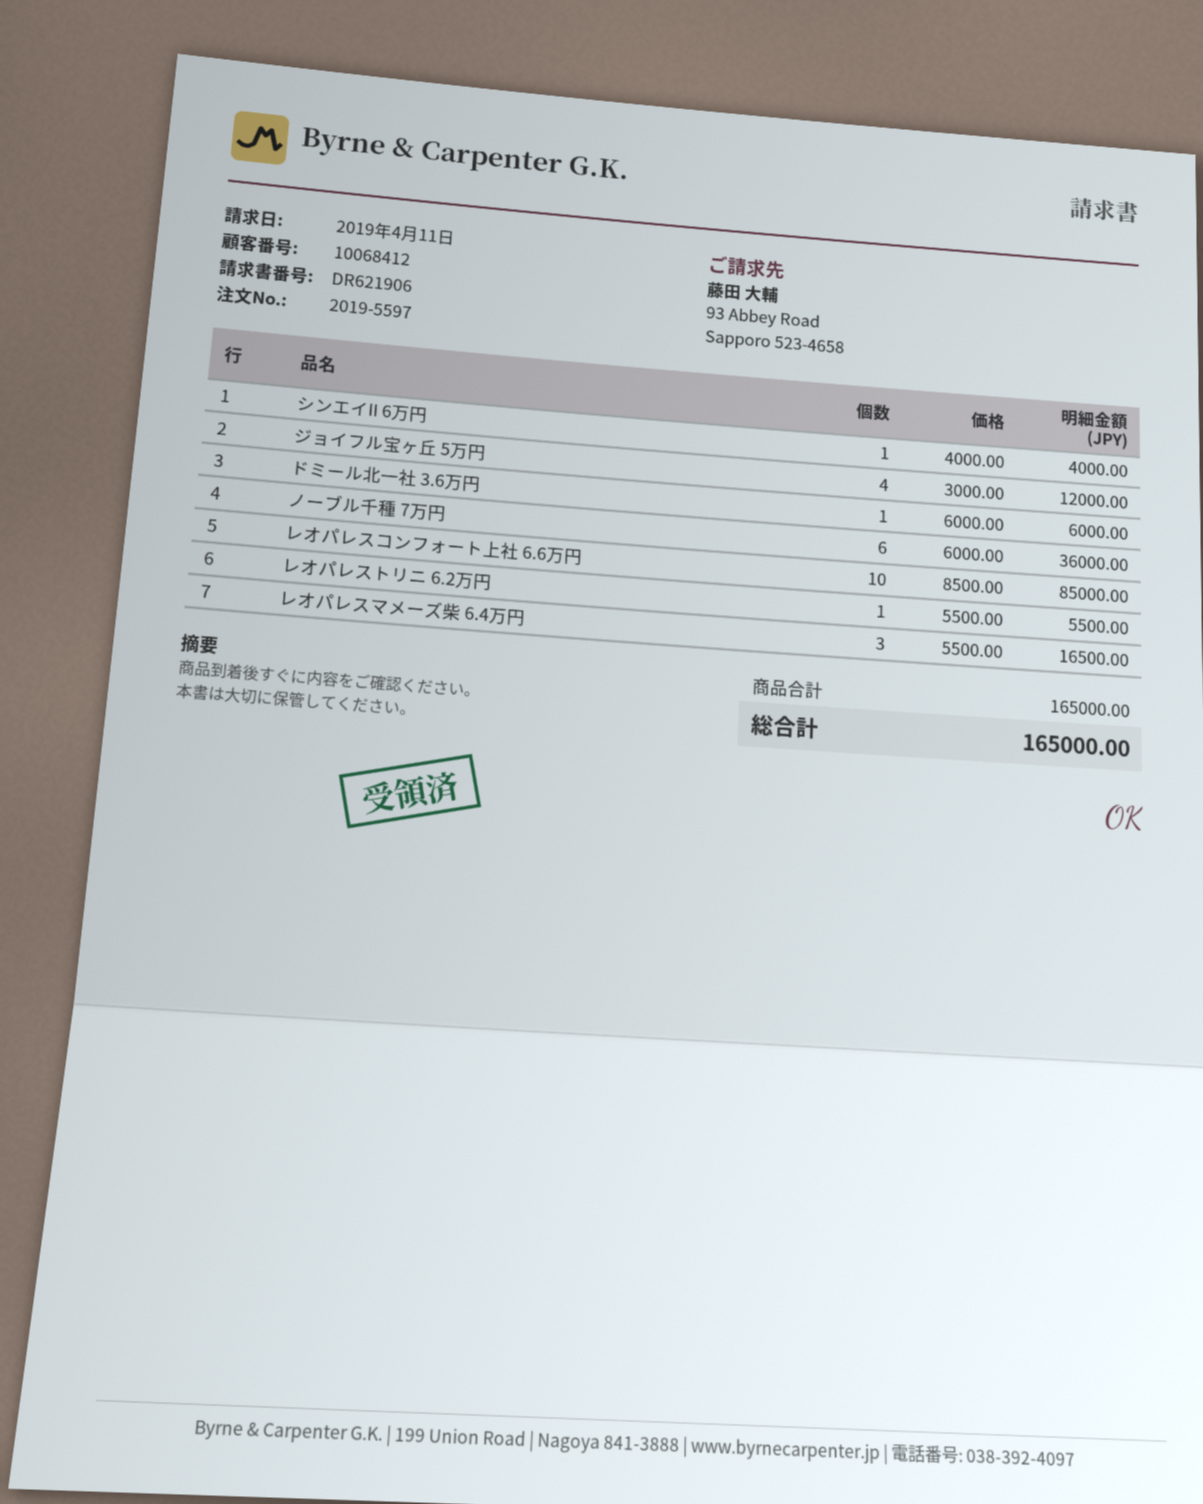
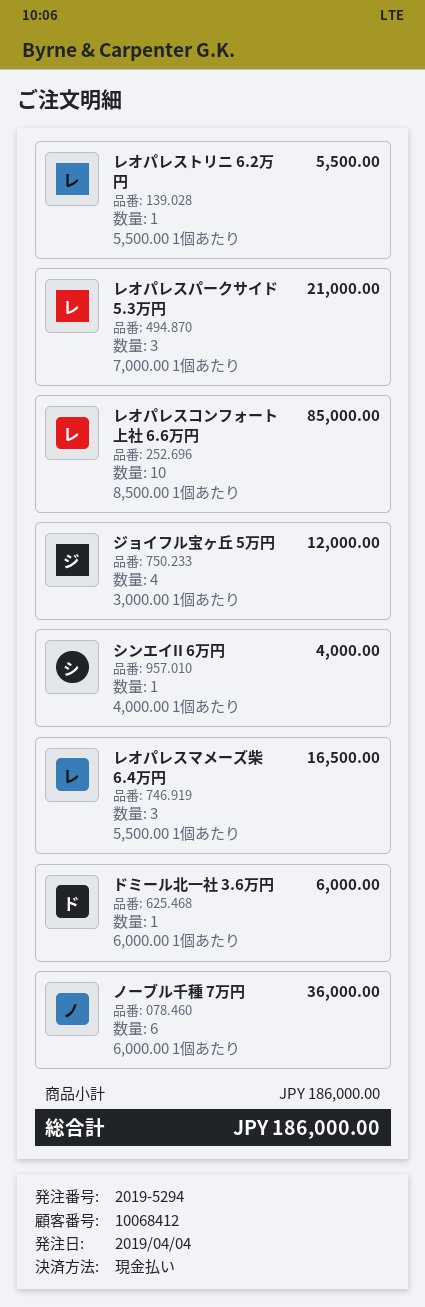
order number: 2019-5597 -> 2019-5294
レオパレスパークサイド 5.3万円: none -> 3 x 7000.00 = 21000.00
subtotal: 165000.00 -> 186000.00
total: 165000.00 -> 186000.00

